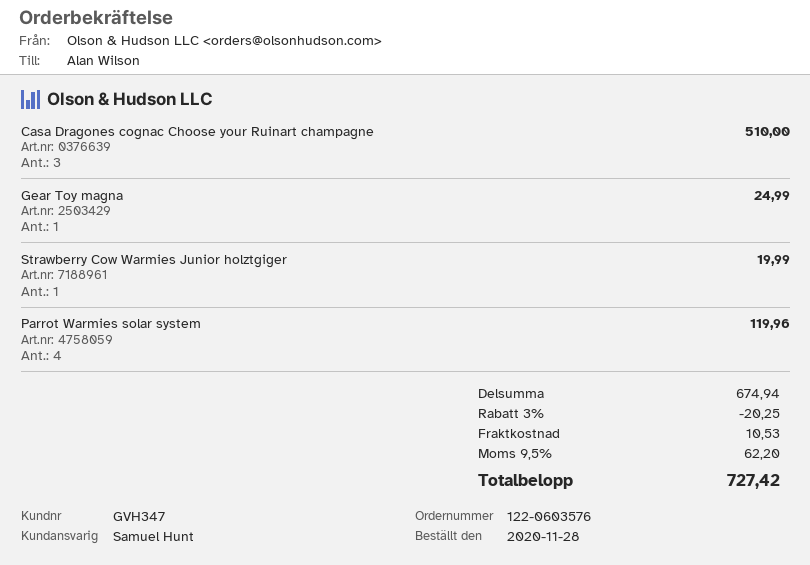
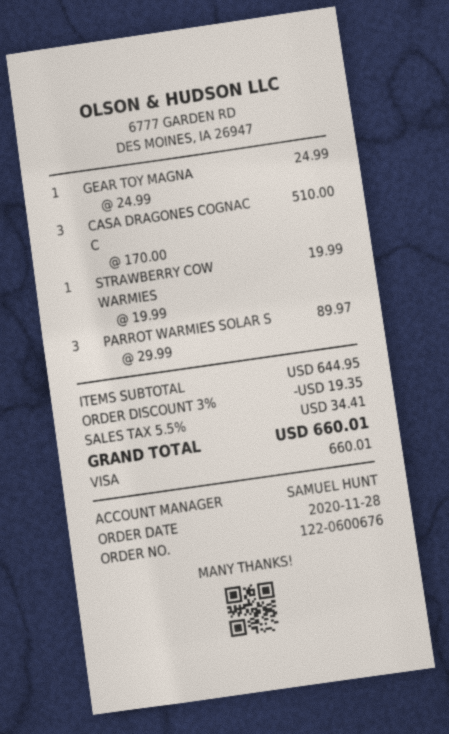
order number: 122-0603576 -> 122-0600676
Parrot Warmies solar system: 4 for 119.96 -> 3 for 89.97
subtotal: 674.94 -> 644.95
discount: 3% = 20.25 -> 3% = 19.35
shipping: 10.53 -> none
tax: 9.5% = 62.20 -> 5.5% = 34.41
total: 727.42 -> 660.01

